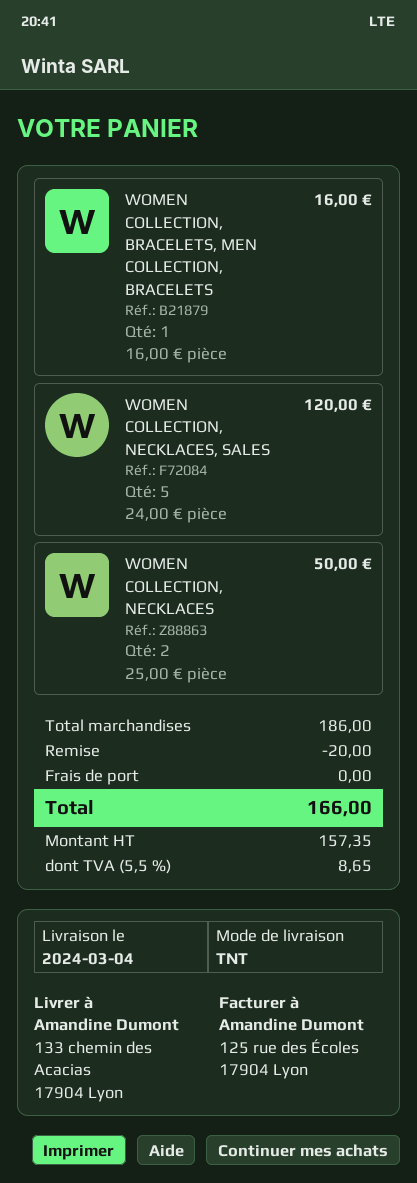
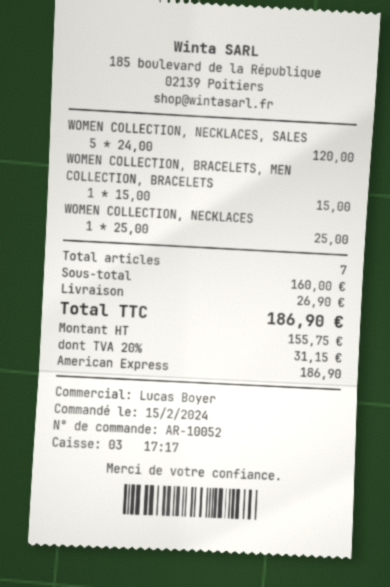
WOMEN COLLECTION, BRACELETS, MEN COLLECTION, BRACELETS: 1 x 16.00 = 16.00 -> 1 x 15.00 = 15.00
WOMEN COLLECTION, NECKLACES: 2 x 25.00 = 50.00 -> 1 x 25.00 = 25.00
subtotal: 186.00 -> 160.00
discount: 20.00 -> none
shipping: 0.00 -> 26.90
net: 157.35 -> 155.75
tax: 5.5% = 8.65 -> 20% = 31.15
total: 166.00 -> 186.90

